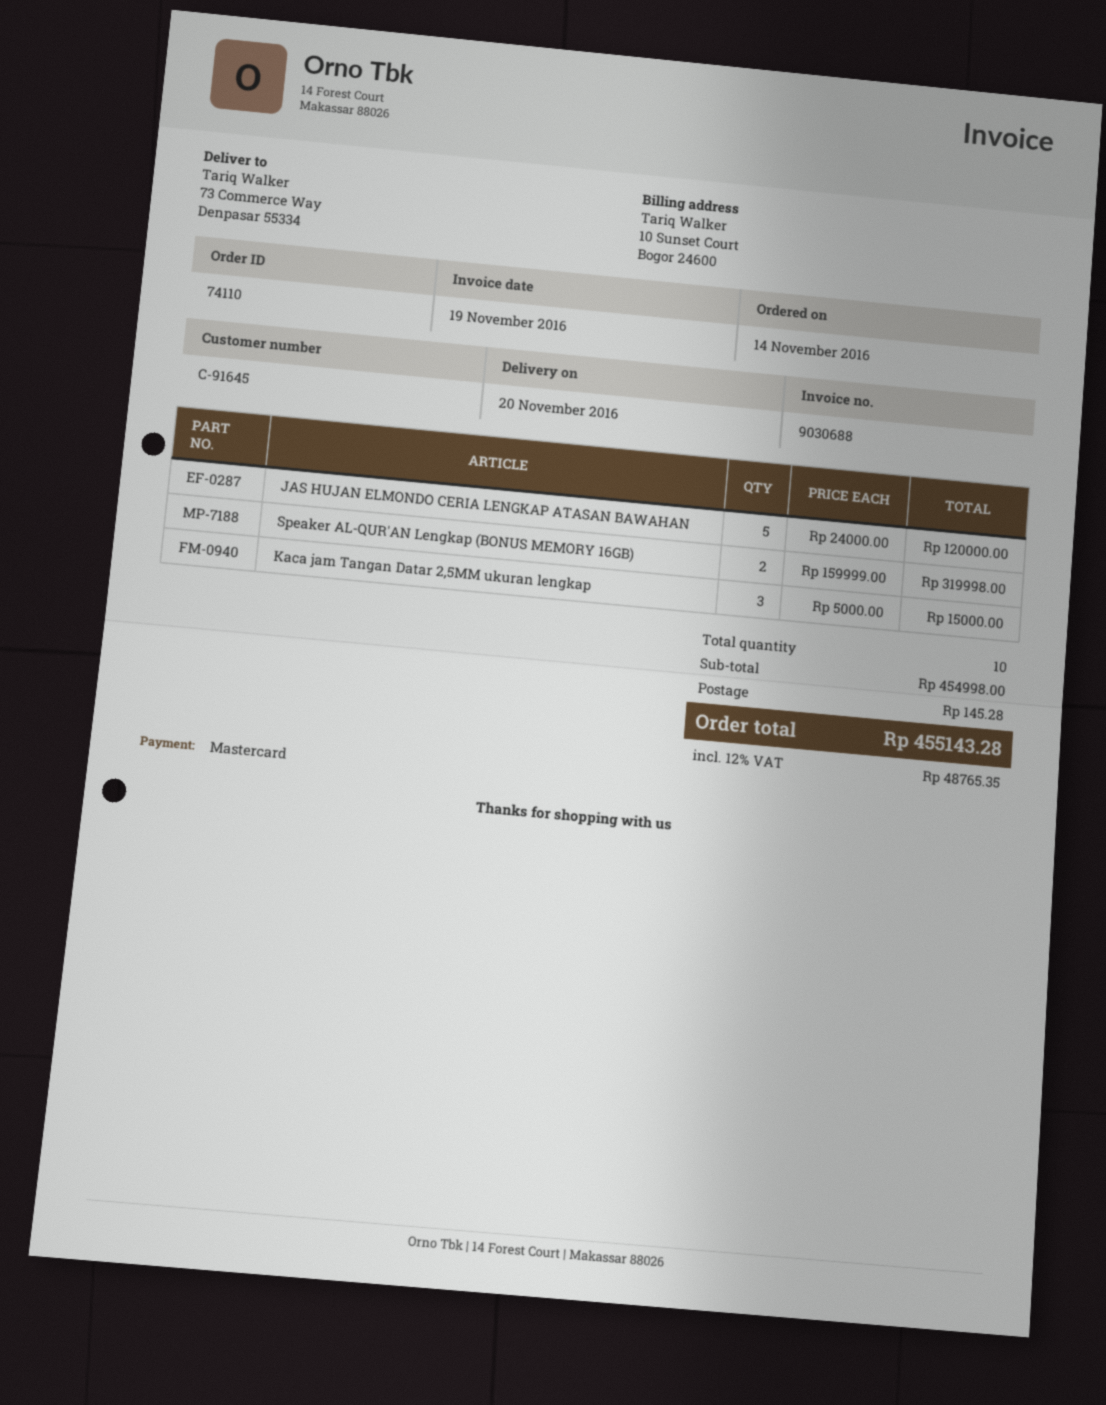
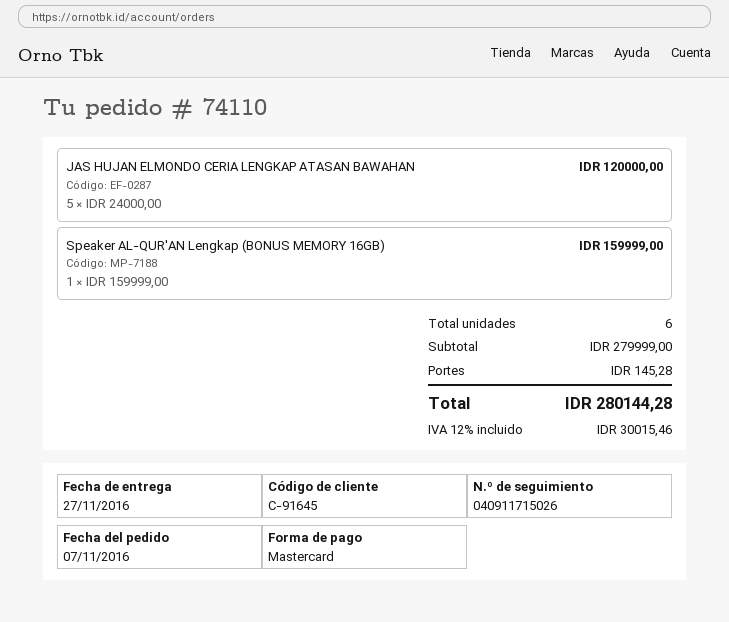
order date: 2016-11-14 -> 2016-11-07
delivery date: 2016-11-20 -> 2016-11-27
Speaker AL-QUR'AN Lengkap (BONUS MEMORY 16GB): 2 x 159999.00 = 319998.00 -> 1 x 159999.00 = 159999.00
Kaca jam Tangan Datar 2,5MM ukuran lengkap: 3 x 5000.00 = 15000.00 -> none
total quantity: 10 -> 6
subtotal: 454998.00 -> 279999.00
tax: 12% = 48765.35 -> 12% = 30015.46
total: 455143.28 -> 280144.28

